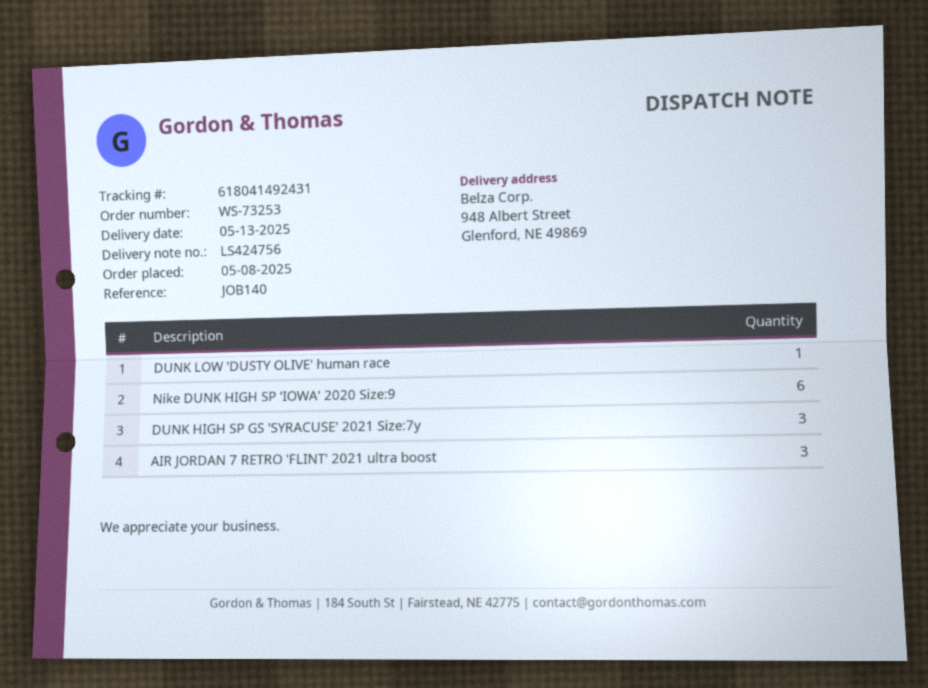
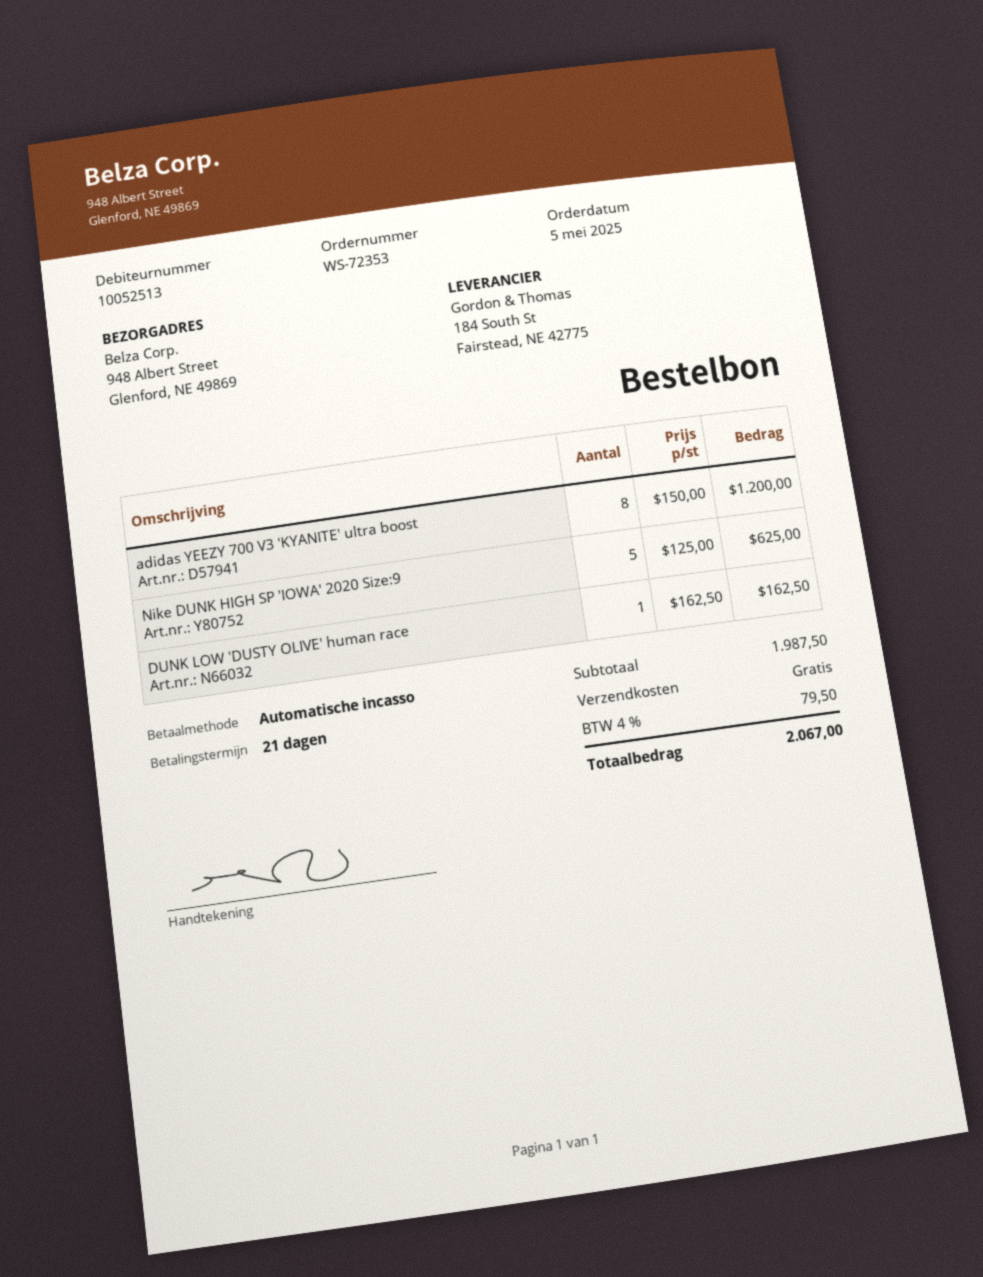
order number: WS-73253 -> WS-72353
order date: 2025-05-08 -> 2025-05-05
Nike DUNK HIGH SP 'IOWA' 2020 Size:9: 6 -> 5
DUNK HIGH SP GS 'SYRACUSE' 2021 Size:7y: 3 -> none
AIR JORDAN 7 RETRO 'FLINT' 2021 ultra boost: 3 -> none
adidas YEEZY 700 V3 'KYANITE' ultra boost: none -> 8

